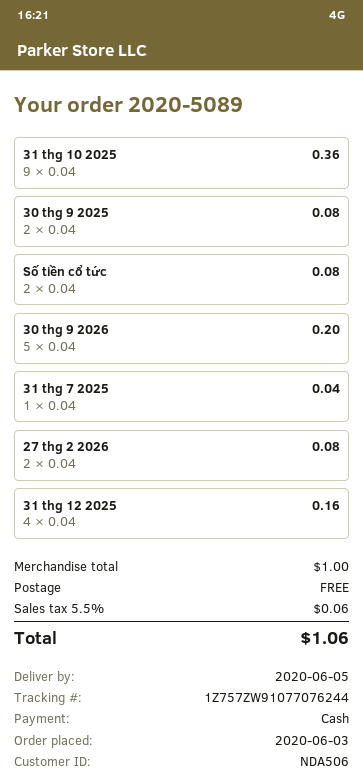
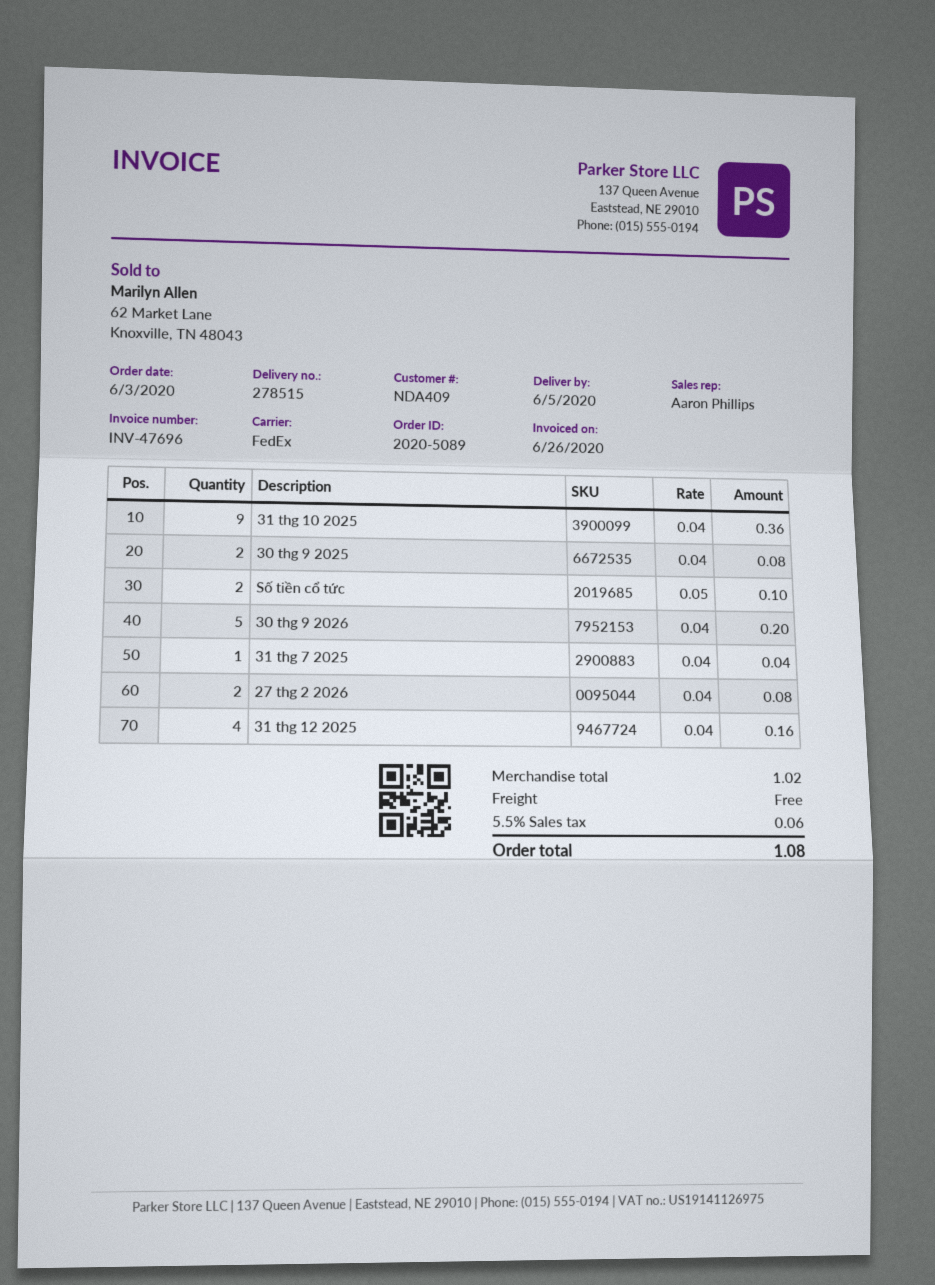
customer number: NDA506 -> NDA409
Số tiền cổ tức: 2 x 0.04 = 0.08 -> 2 x 0.05 = 0.10
subtotal: 1.00 -> 1.02
total: 1.06 -> 1.08

